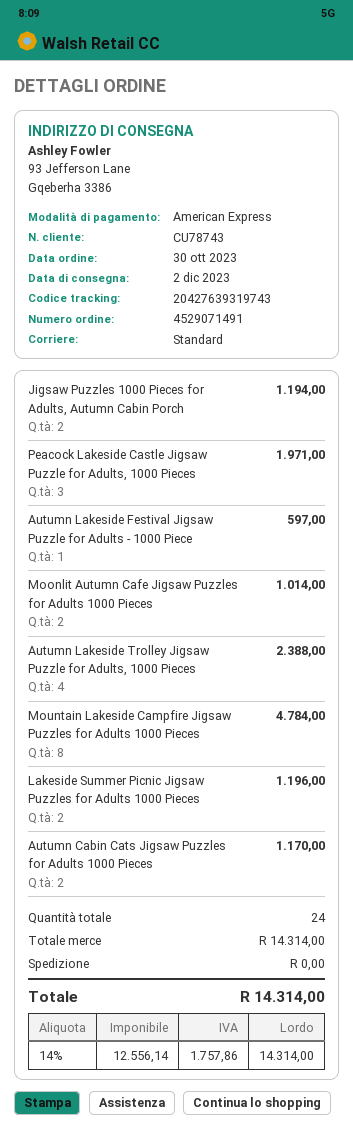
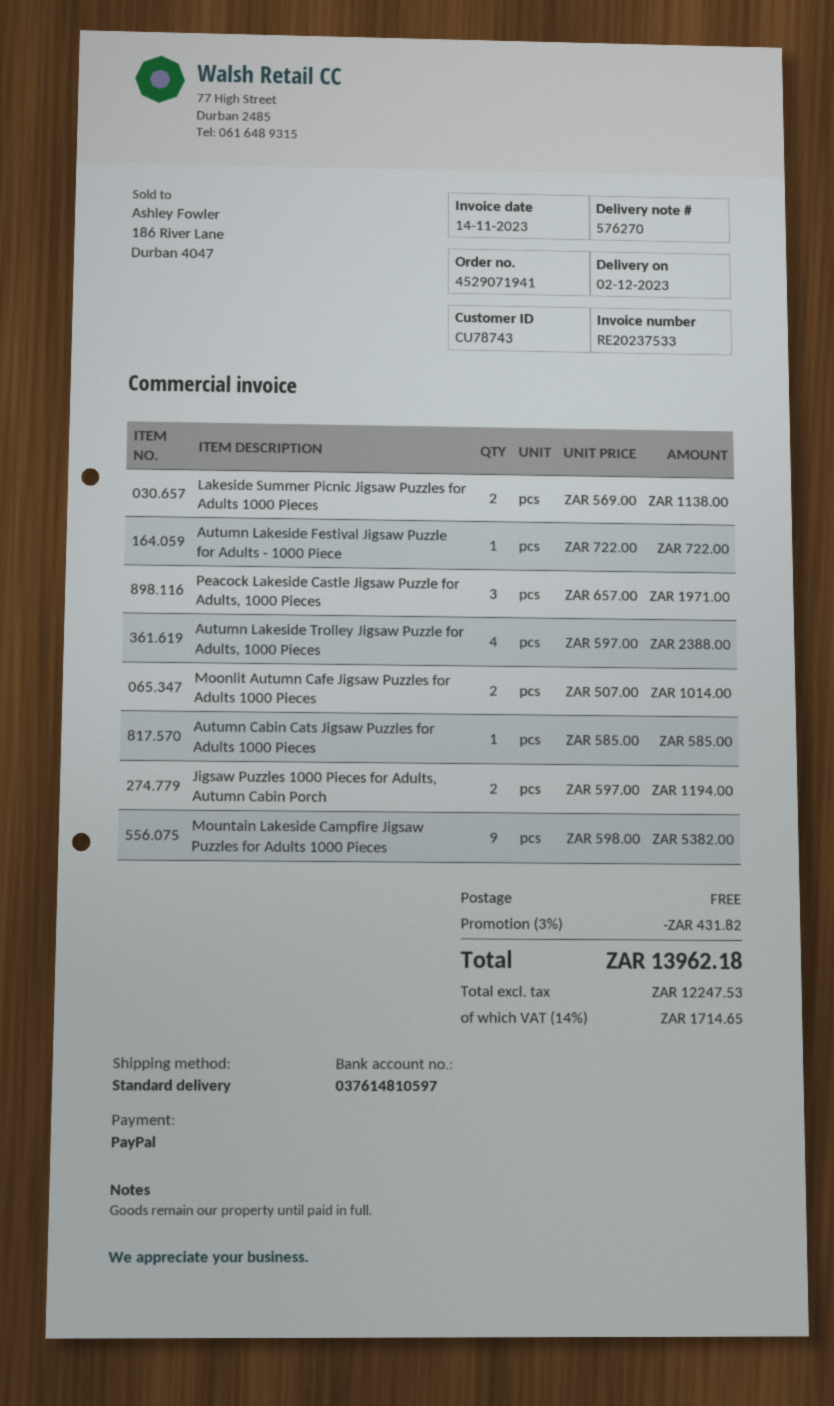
order number: 4529071491 -> 4529071941
payment method: American Express -> PayPal
Autumn Lakeside Festival Jigsaw Puzzle for Adults - 1000 Piece: 1 for 597.00 -> 1 for 722.00
Mountain Lakeside Campfire Jigsaw Puzzles for Adults 1000 Pieces: 8 for 4784.00 -> 9 for 5382.00
Lakeside Summer Picnic Jigsaw Puzzles for Adults 1000 Pieces: 2 for 1196.00 -> 2 for 1138.00
Autumn Cabin Cats Jigsaw Puzzles for Adults 1000 Pieces: 2 for 1170.00 -> 1 for 585.00
discount: none -> 3% = 431.82
net: 12556.14 -> 12247.53
tax: 14% = 1757.86 -> 14% = 1714.65
total: 14314.00 -> 13962.18

